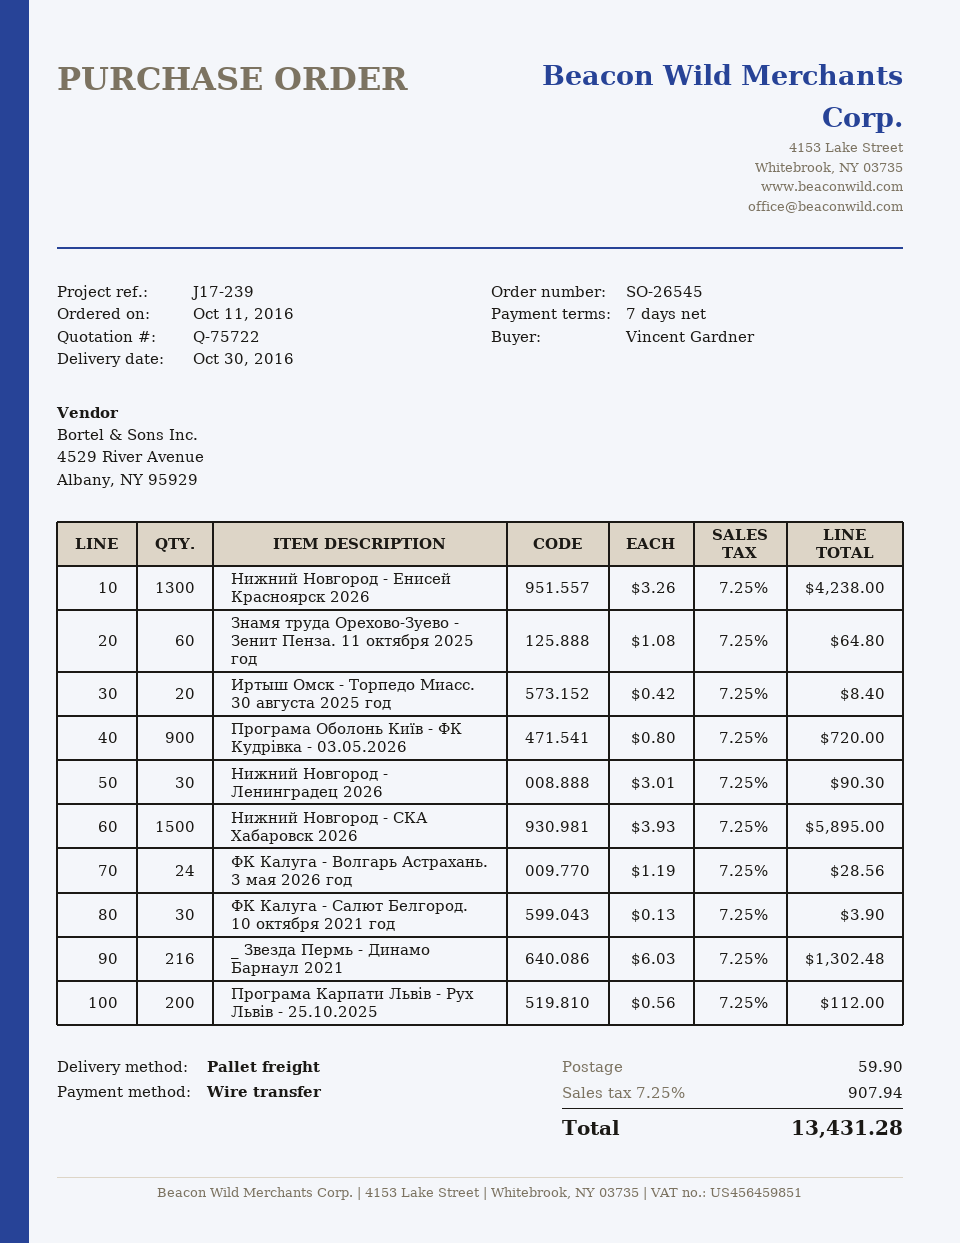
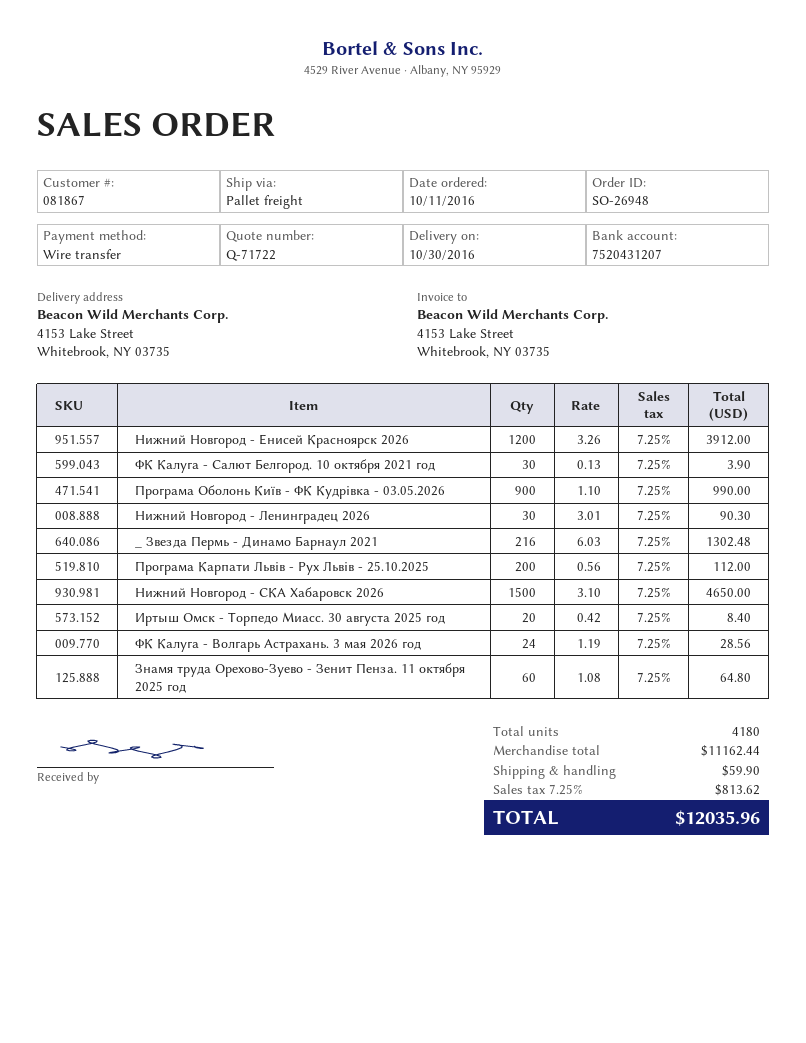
quote number: Q-75722 -> Q-71722
order number: SO-26545 -> SO-26948
Нижний Новгород - Енисей Красноярск 2026: 1300 x 3.26 = 4238.00 -> 1200 x 3.26 = 3912.00
Програма Оболонь Київ - ФК Кудрівка - 03.05.2026: 900 x 0.80 = 720.00 -> 900 x 1.10 = 990.00
Нижний Новгород - СКА Хабаровск 2026: 1500 x 3.93 = 5895.00 -> 1500 x 3.10 = 4650.00
tax: 7.25% = 907.94 -> 7.25% = 813.62
total: 13431.28 -> 12035.96

